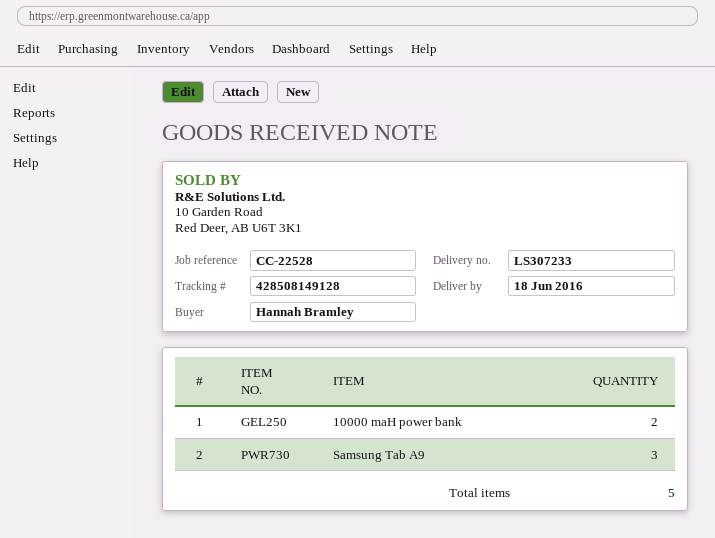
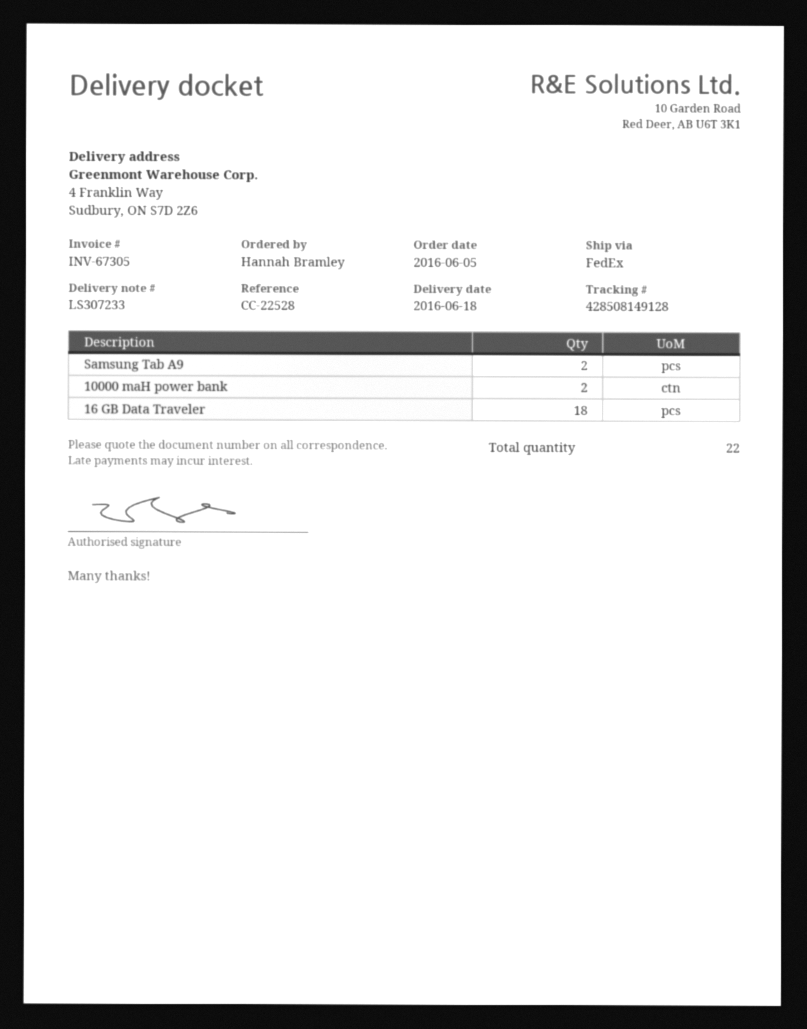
Samsung Tab A9: 3 -> 2
16 GB Data Traveler: none -> 18
total quantity: 5 -> 22

